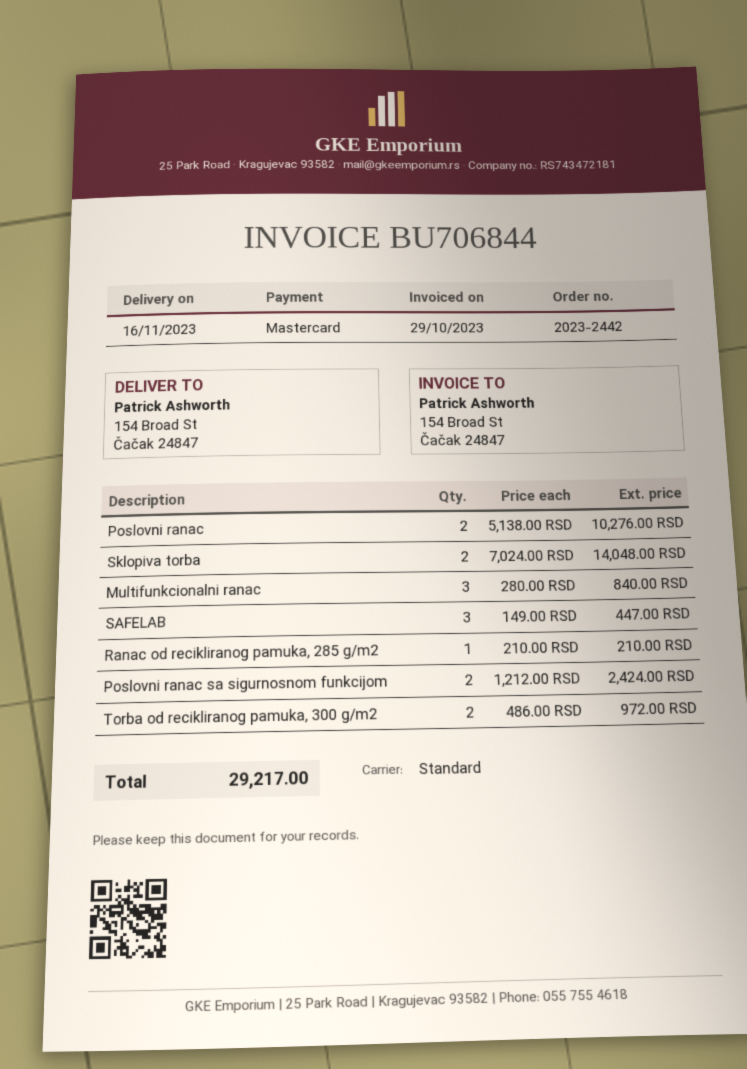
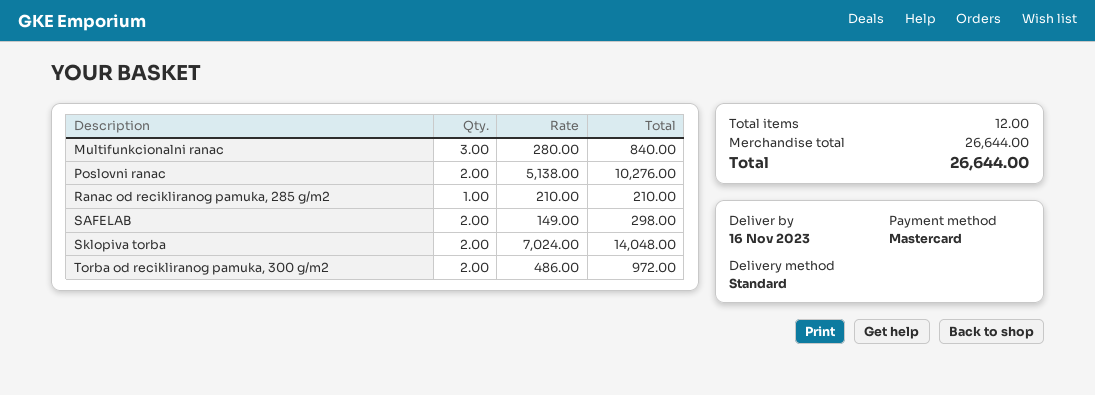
SAFELAB: 3 x 149.00 = 447.00 -> 2 x 149.00 = 298.00
Poslovni ranac sa sigurnosnom funkcijom: 2 x 1212.00 = 2424.00 -> none
total: 29217.00 -> 26644.00

